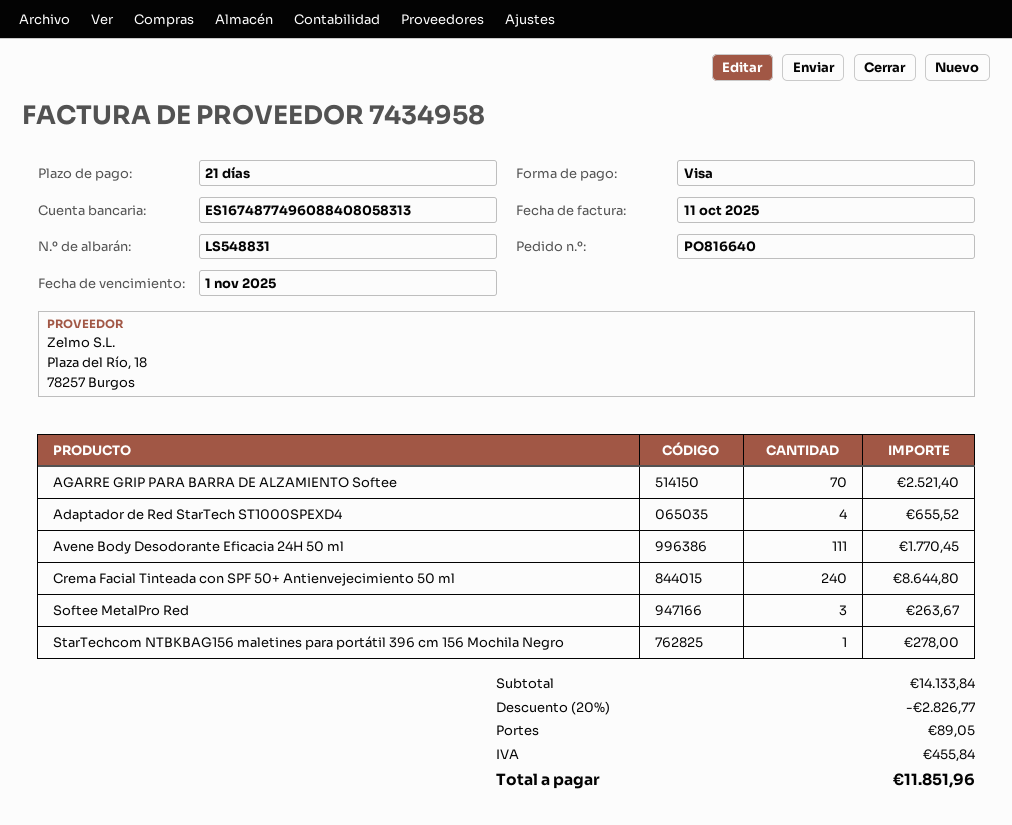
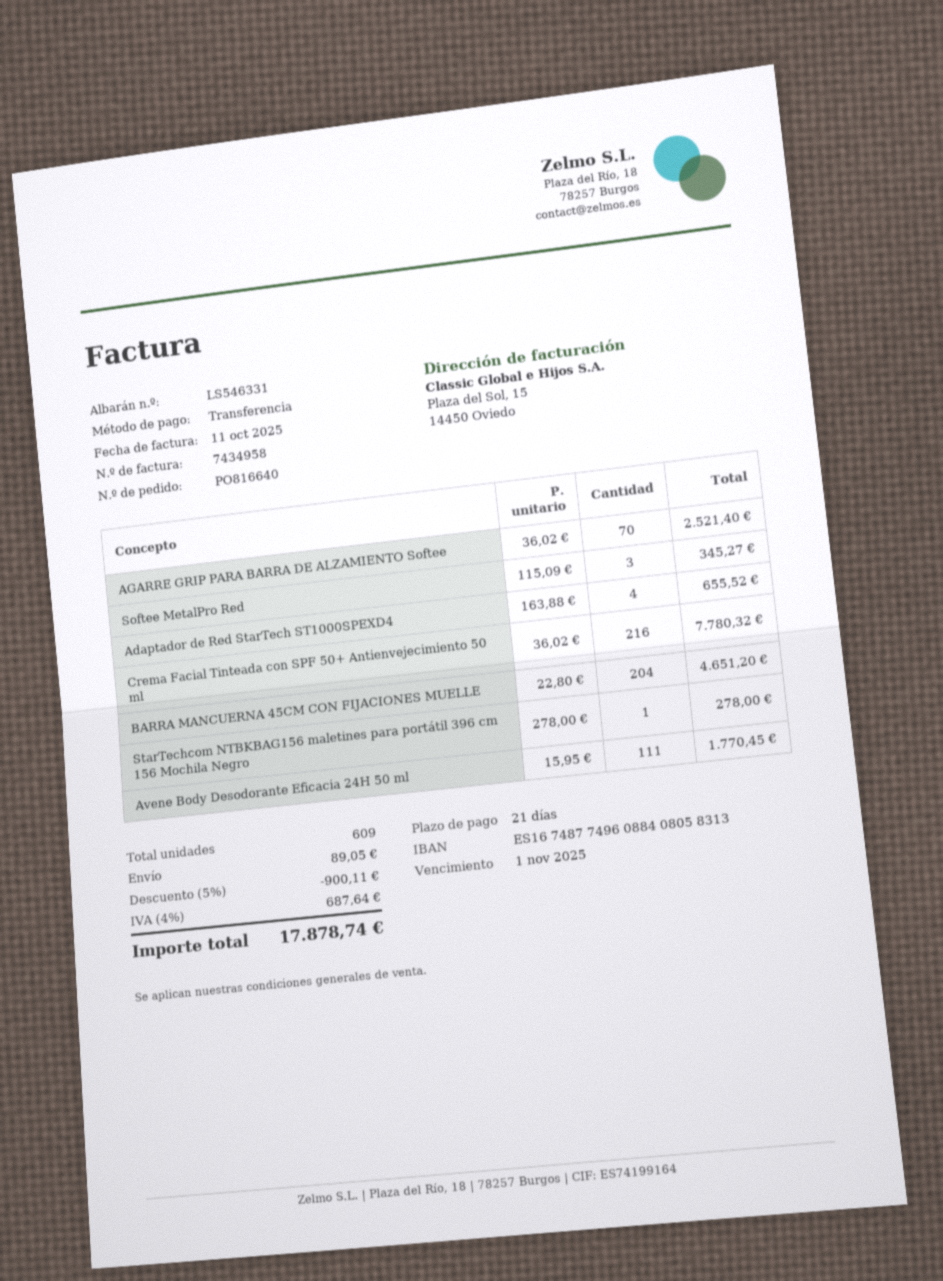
delivery note number: LS548831 -> LS546331
payment method: Visa -> bank transfer
Crema Facial Tinteada con SPF 50+ Antienvejecimiento 50 ml: 240 for 8644.80 -> 216 for 7780.32
Softee MetalPro Red: 3 for 263.67 -> 3 for 345.27
BARRA MANCUERNA 45CM CON FIJACIONES MUELLE: none -> 204 for 4651.20
discount: 20% = 2826.77 -> 5% = 900.11
tax: 455.84 -> 687.64
total: 11851.96 -> 17878.74

